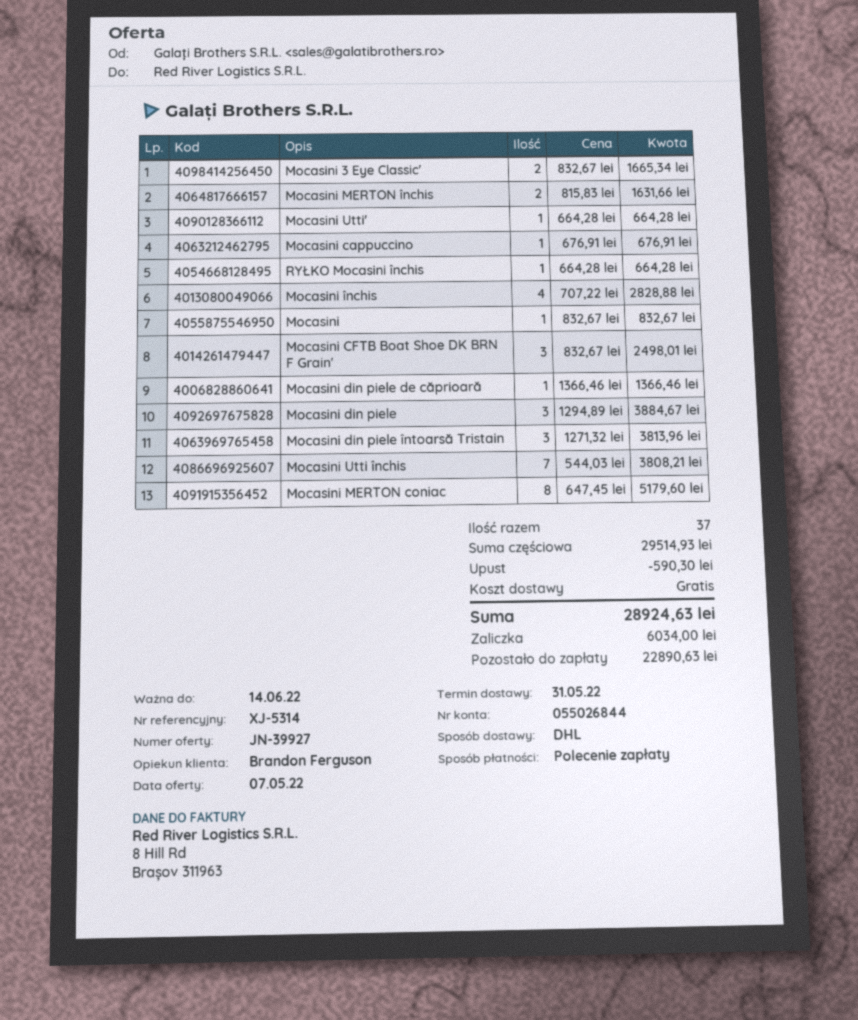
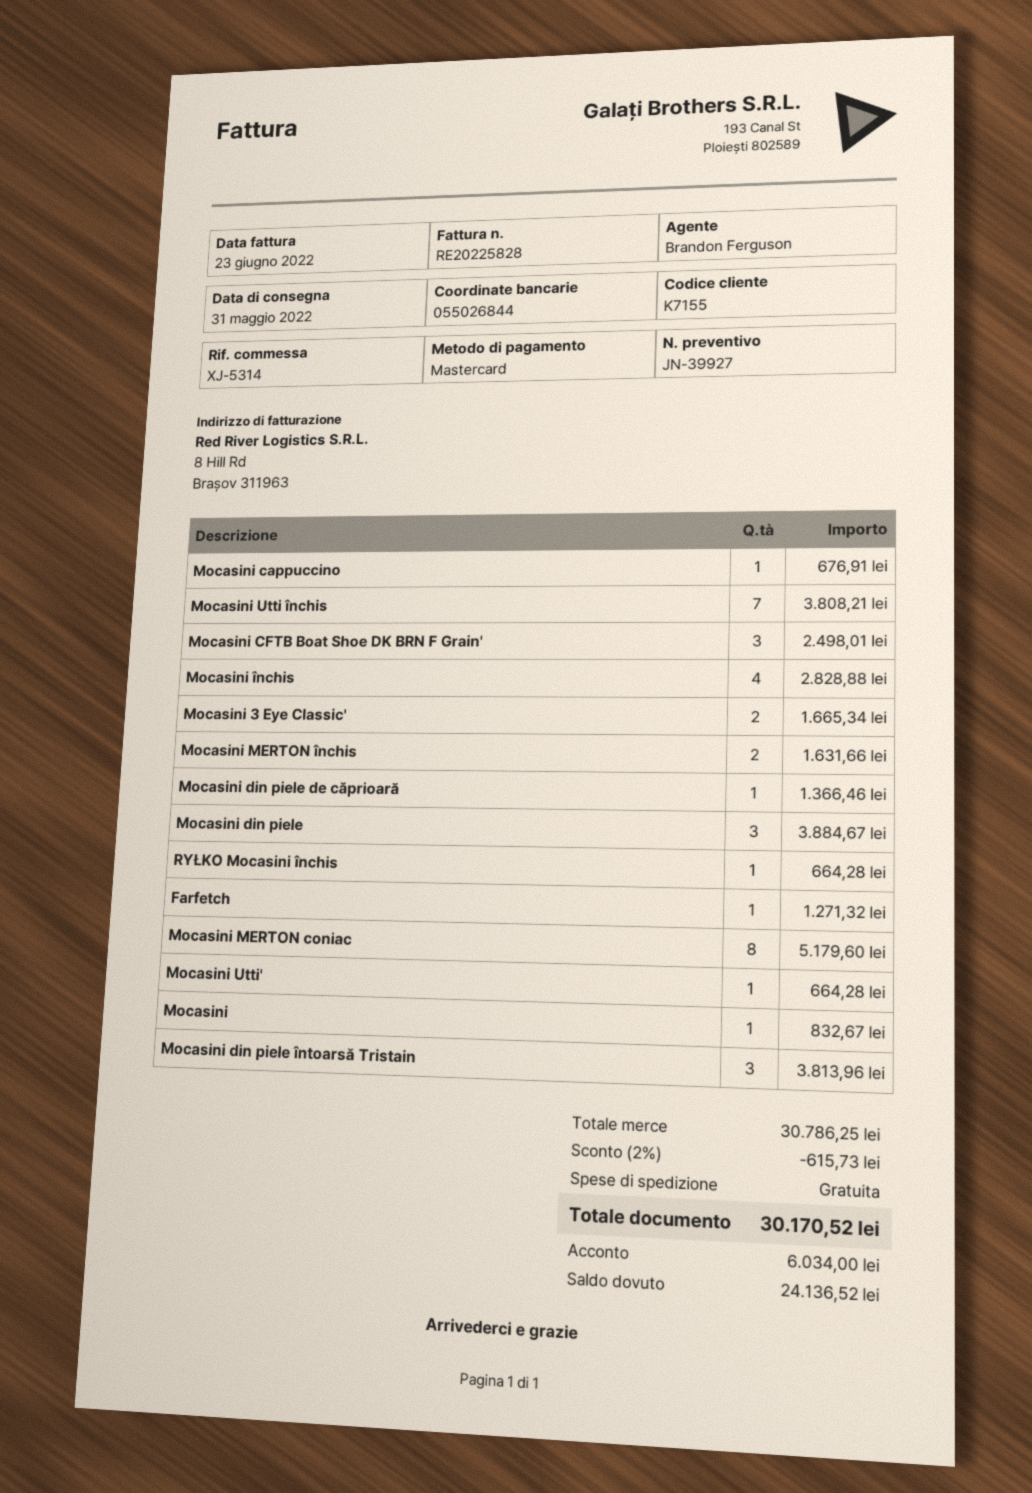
payment method: direct debit -> Mastercard
Farfetch: none -> 1 for 1271.32
subtotal: 29514.93 -> 30786.25
discount: 590.30 -> 615.73
total: 28924.63 -> 30170.52
balance: 22890.63 -> 24136.52

